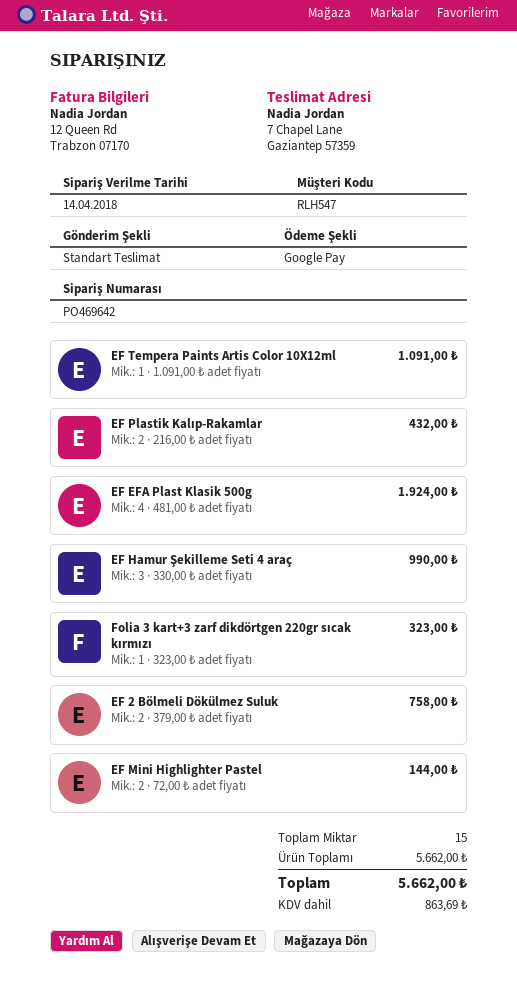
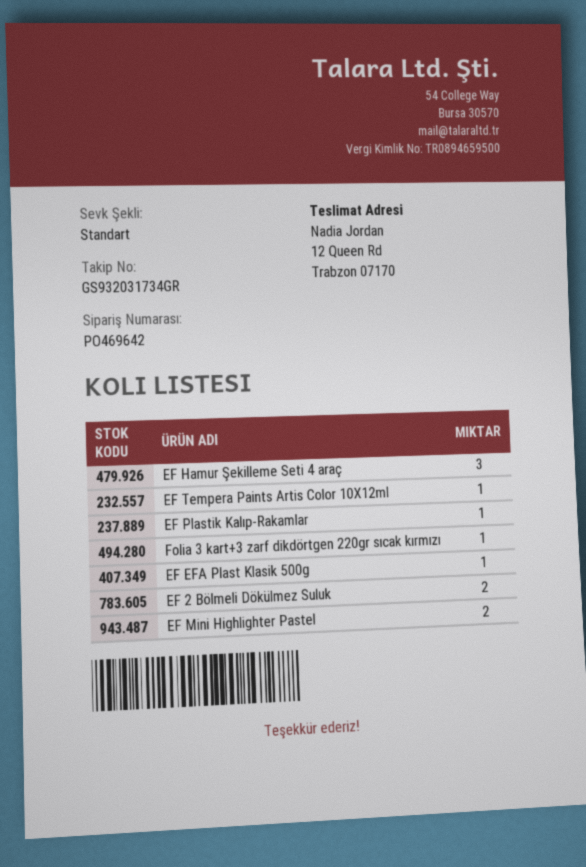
ship to: 7 Chapel Lane, Gaziantep 57359 -> 12 Queen Rd, Trabzon 07170
EF Plastik Kalıp-Rakamlar: 2 -> 1
EF EFA Plast Klasik 500g: 4 -> 1

